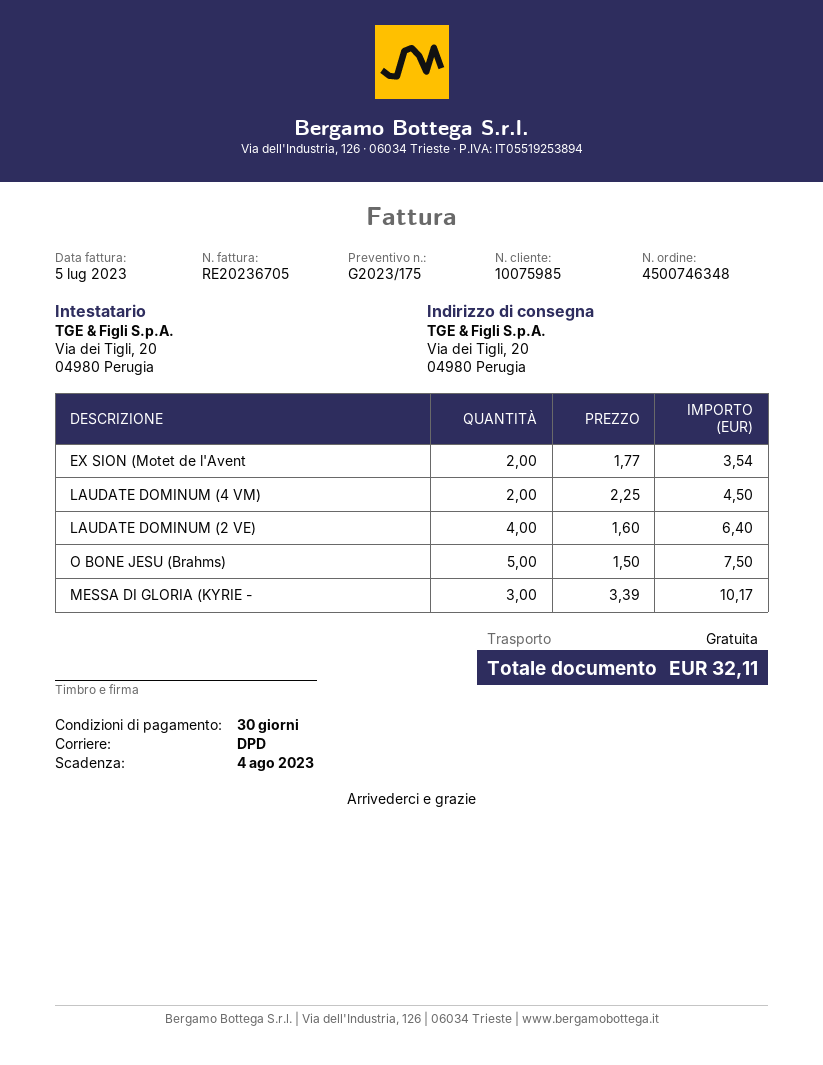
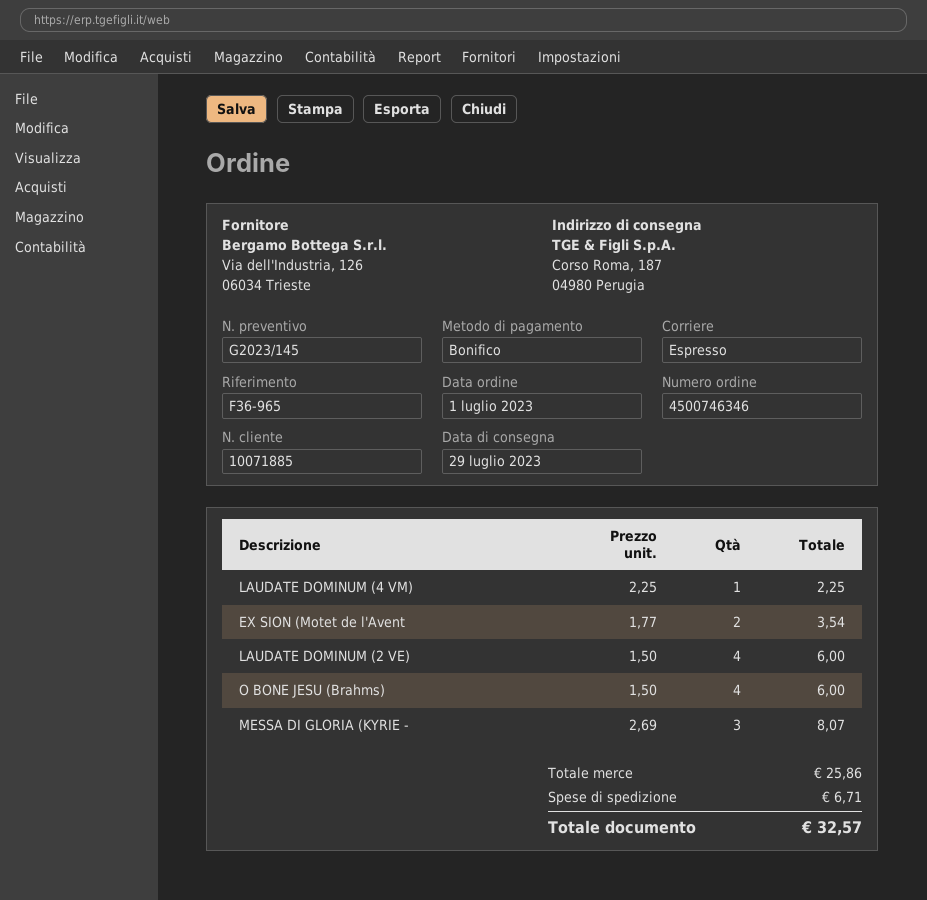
quote number: G2023/175 -> G2023/145
order number: 4500746348 -> 4500746346
customer number: 10075985 -> 10071885
shipping method: DPD -> express
ship to: Via dei Tigli, 20, 04980 Perugia -> Corso Roma, 187, 04980 Perugia
LAUDATE DOMINUM (4 VM): 2 x 2.25 = 4.50 -> 1 x 2.25 = 2.25
LAUDATE DOMINUM (2 VE): 4 x 1.60 = 6.40 -> 4 x 1.50 = 6.00
O BONE JESU (Brahms): 5 x 1.50 = 7.50 -> 4 x 1.50 = 6.00
MESSA DI GLORIA (KYRIE -: 3 x 3.39 = 10.17 -> 3 x 2.69 = 8.07
shipping: 0.00 -> 6.71
total: 32.11 -> 32.57

